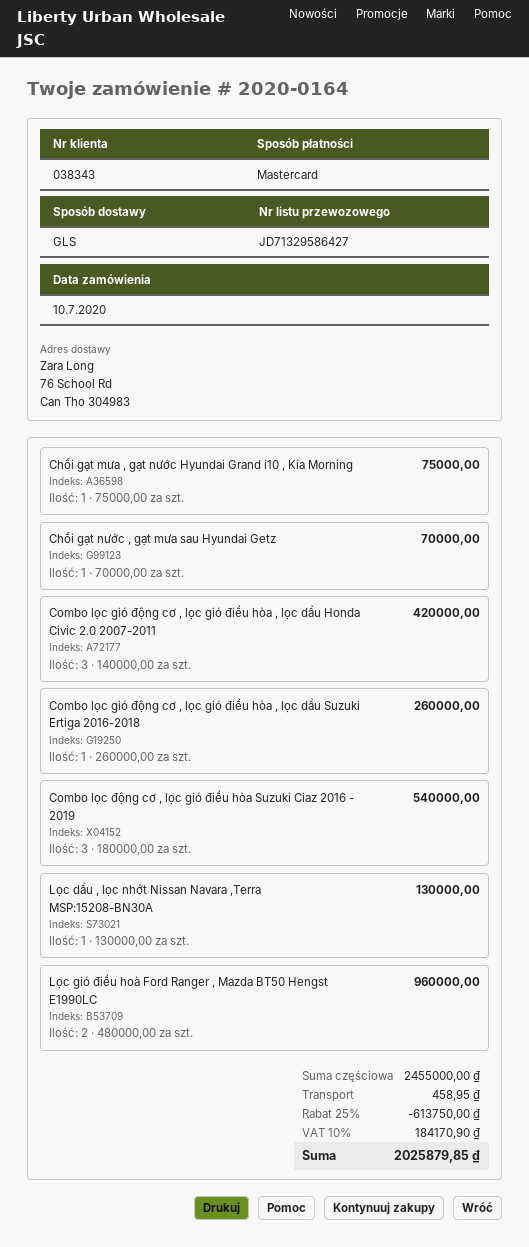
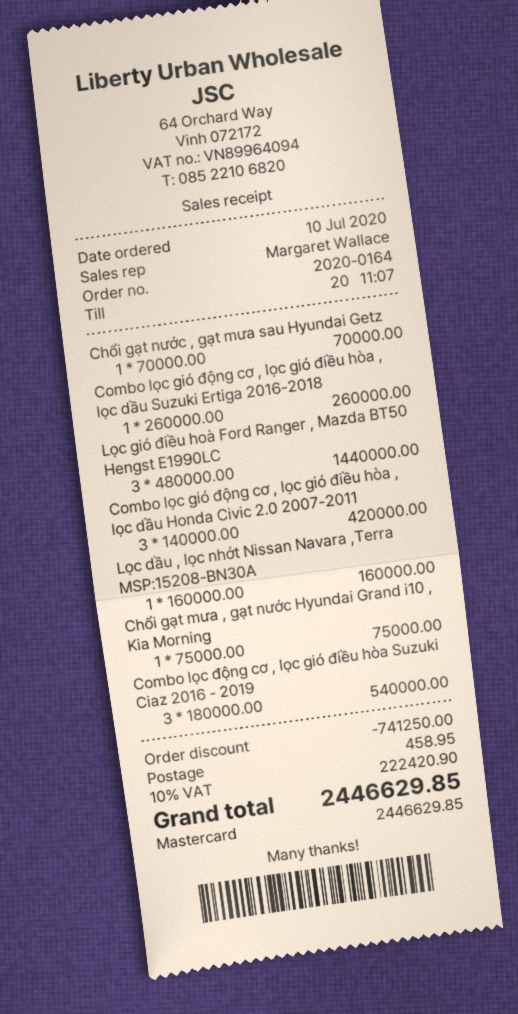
Lọc dầu , lọc nhớt Nissan Navara ,Terra MSP:15208-BN30A: 1 x 130000.00 = 130000.00 -> 1 x 160000.00 = 160000.00
Lọc gió điều hoà Ford Ranger , Mazda BT50 Hengst E1990LC: 2 x 480000.00 = 960000.00 -> 3 x 480000.00 = 1440000.00
discount: 613750.00 -> 741250.00
tax: 10% = 184170.90 -> 10% = 222420.90
total: 2025879.85 -> 2446629.85

